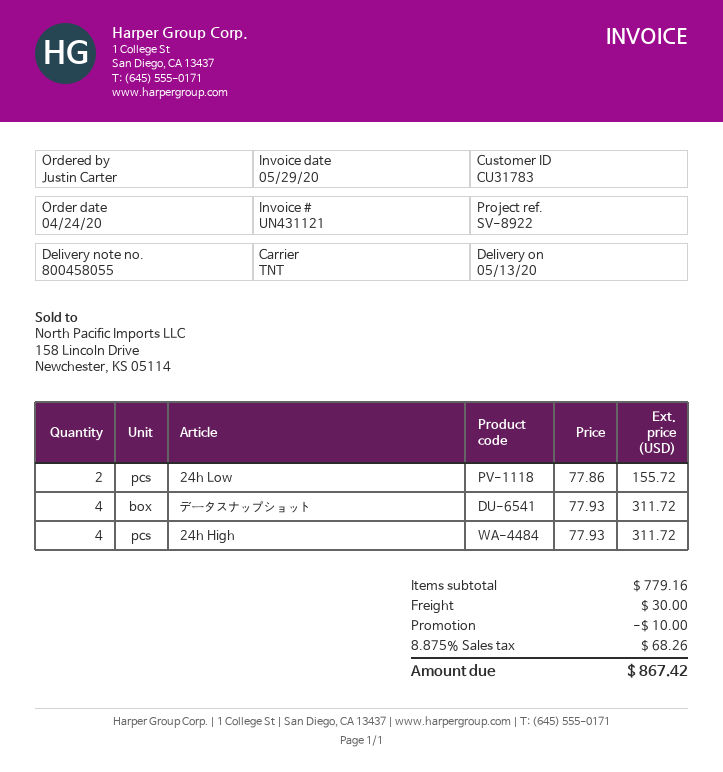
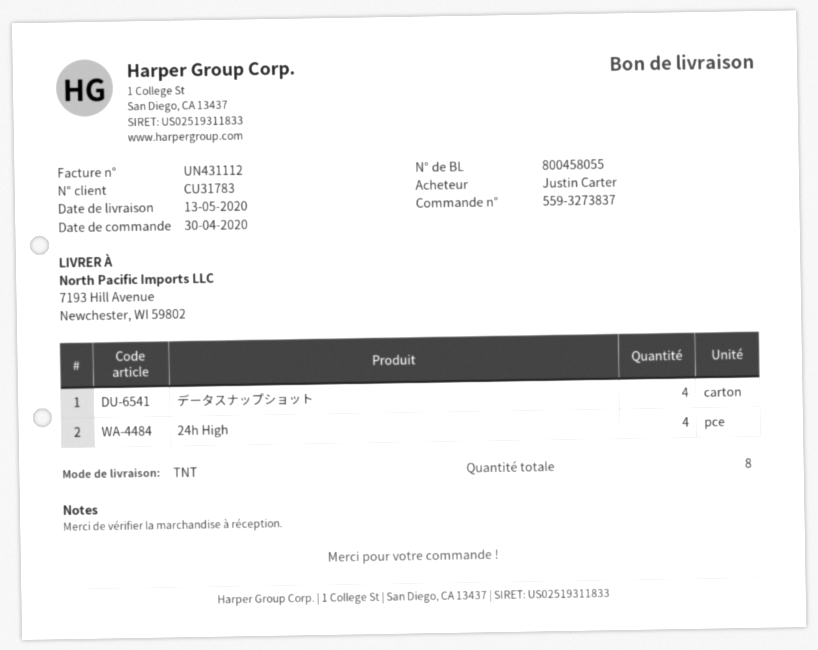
order date: 2020-04-24 -> 2020-04-30
invoice number: UN431121 -> UN431112
24h Low: 2 -> none

